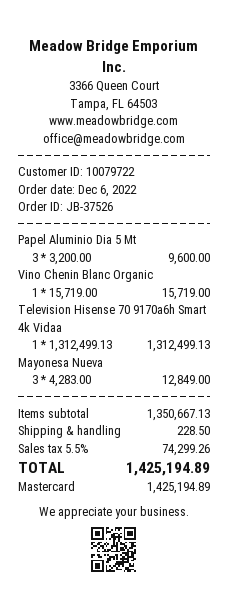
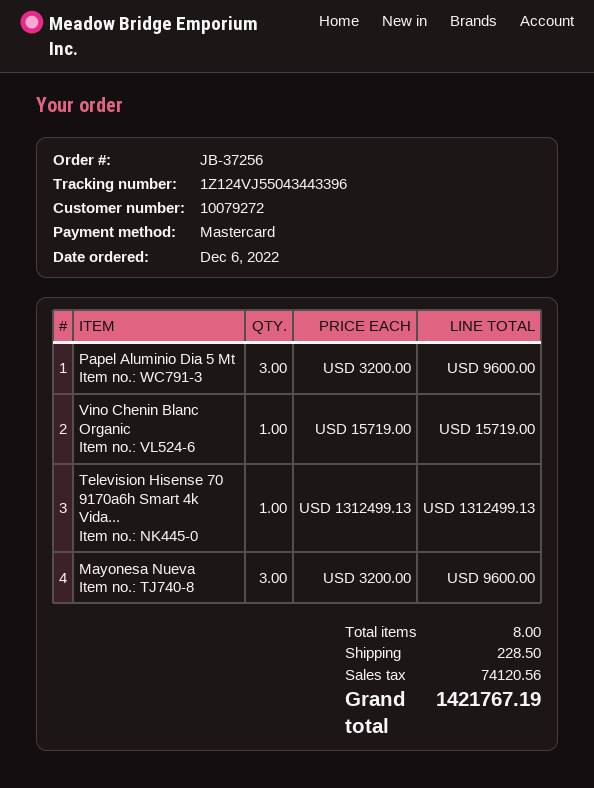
order number: JB-37526 -> JB-37256
customer number: 10079722 -> 10079272
Mayonesa Nueva: 3 x 4283.00 = 12849.00 -> 3 x 3200.00 = 9600.00
tax: 74299.26 -> 74120.56
total: 1425194.89 -> 1421767.19

